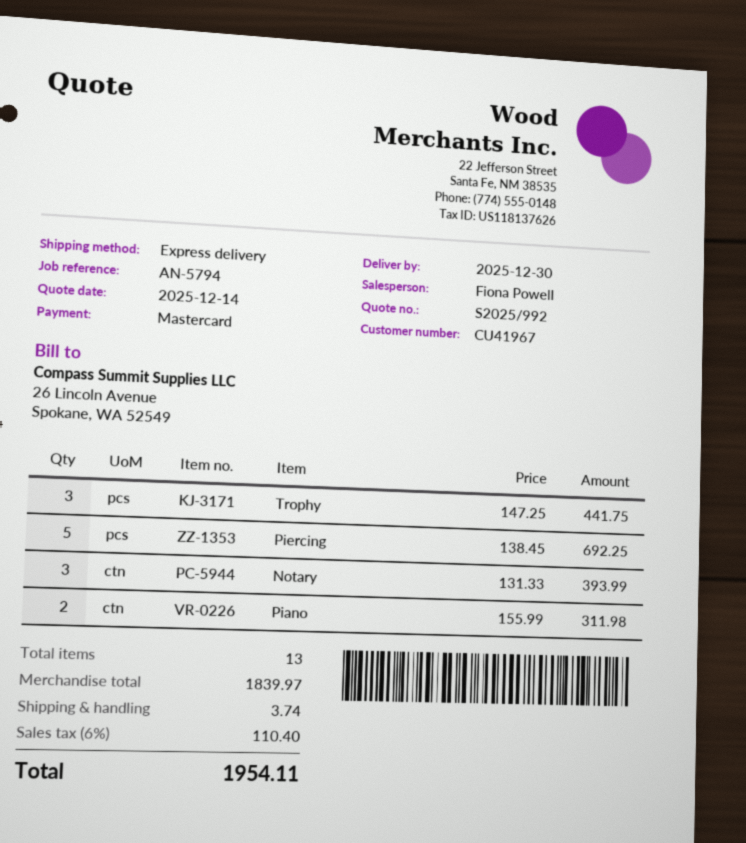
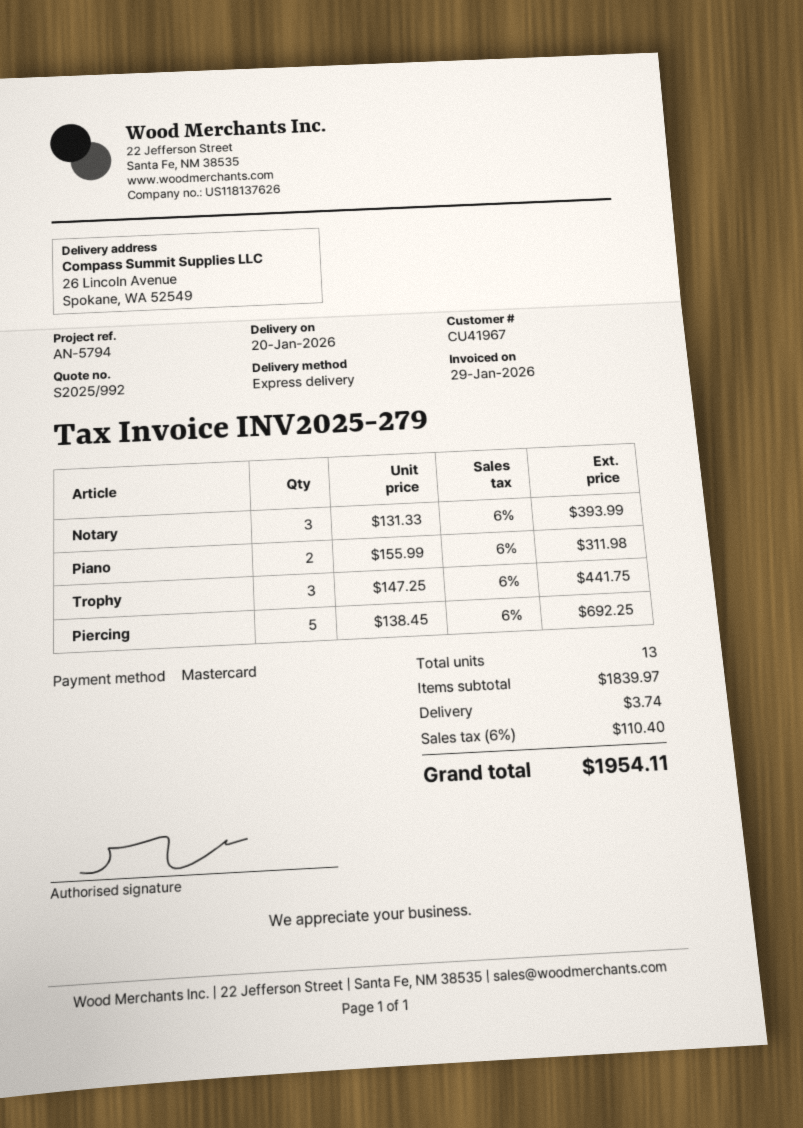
delivery date: 2025-12-30 -> 2026-01-20

